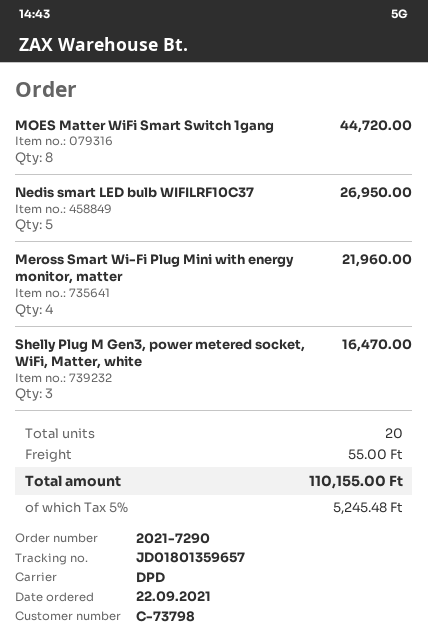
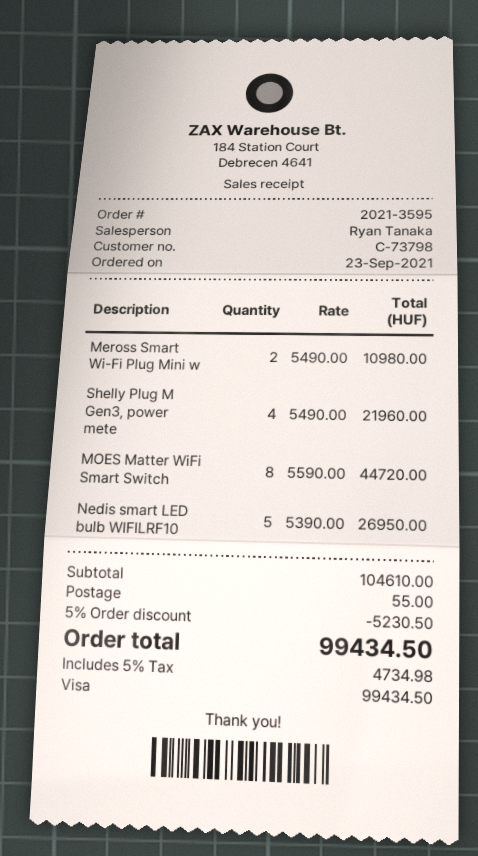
order number: 2021-7290 -> 2021-3595
order date: 2021-09-22 -> 2021-09-23
Meross Smart Wi-Fi Plug Mini with energy monitor, matter: 4 for 21960.00 -> 2 for 10980.00
Shelly Plug M Gen3, power metered socket, WiFi, Matter, white: 3 for 16470.00 -> 4 for 21960.00
discount: none -> 5% = 5230.50
tax: 5% = 5245.48 -> 5% = 4734.98
total: 110155.00 -> 99434.50

